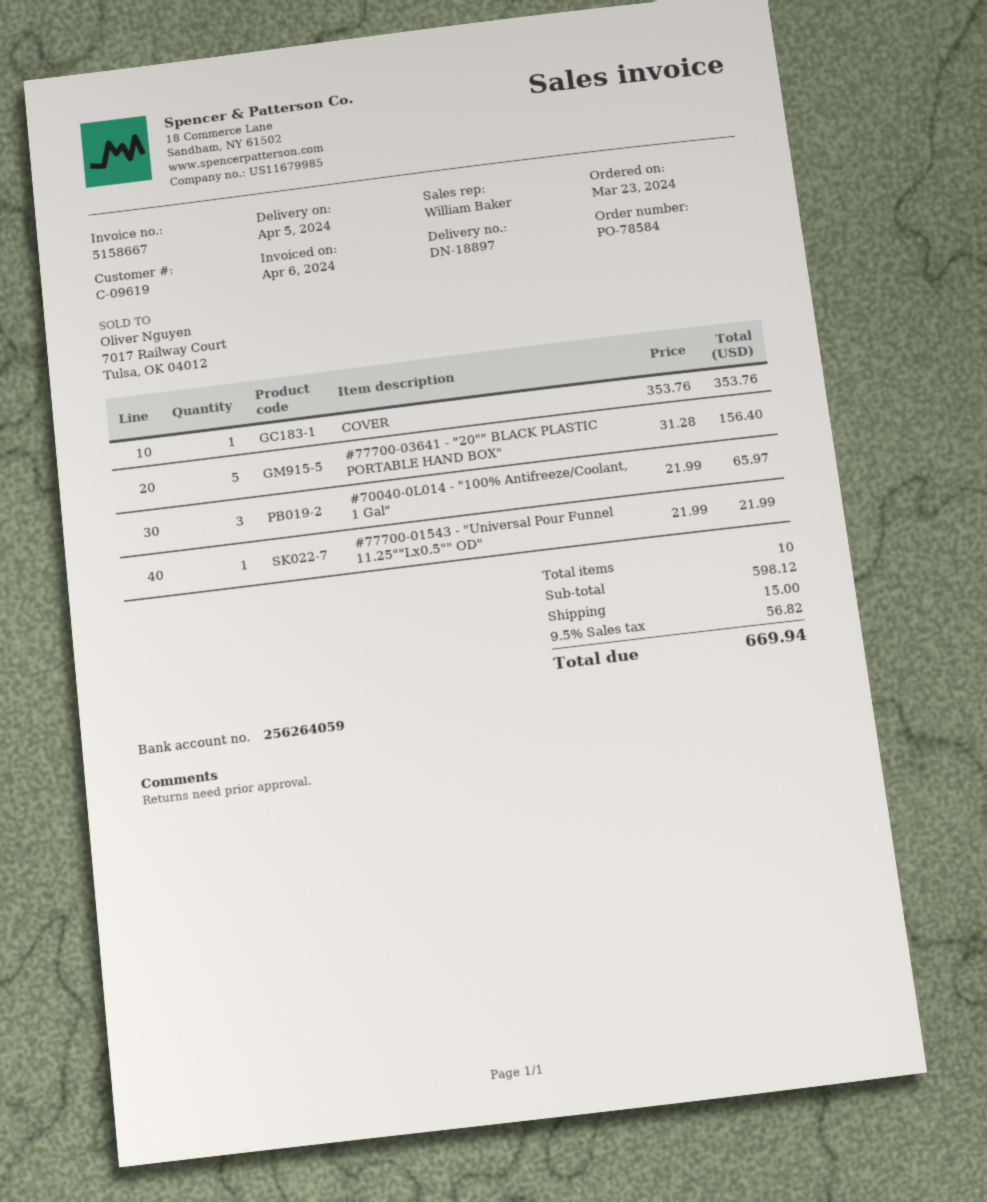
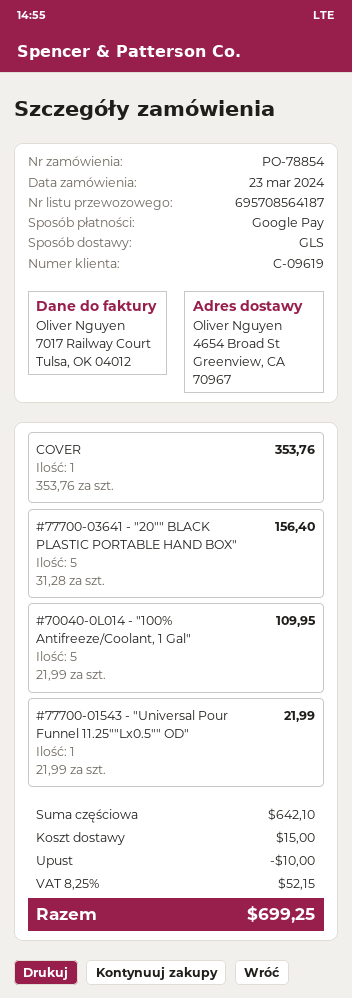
order number: PO-78584 -> PO-78854
#70040-0L014 - "100% Antifreeze/Coolant, 1 Gal": 3 x 21.99 = 65.97 -> 5 x 21.99 = 109.95
subtotal: 598.12 -> 642.10
discount: none -> 10.00
tax: 9.5% = 56.82 -> 8.25% = 52.15
total: 669.94 -> 699.25

